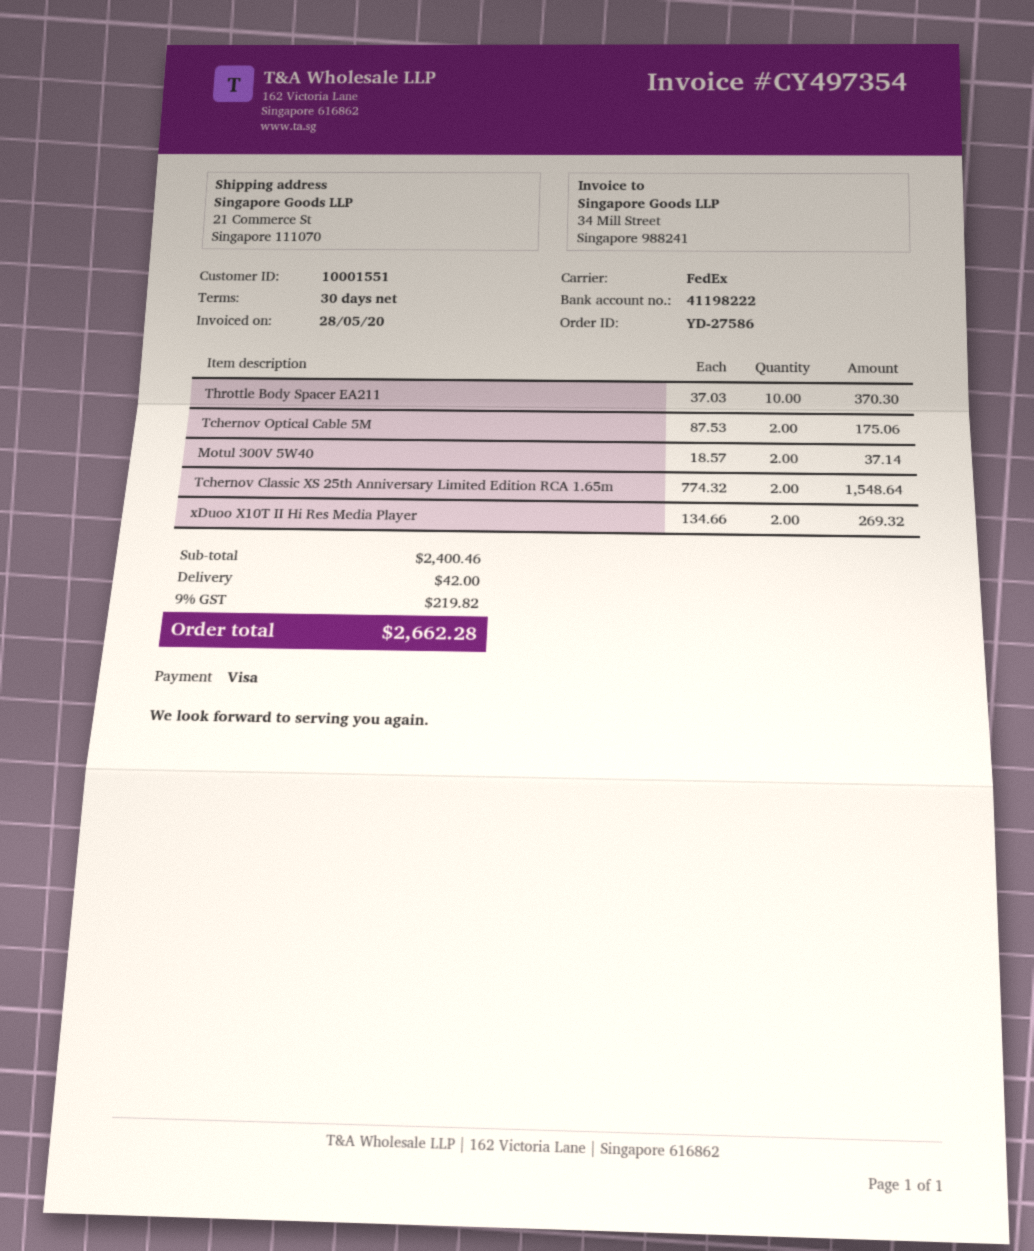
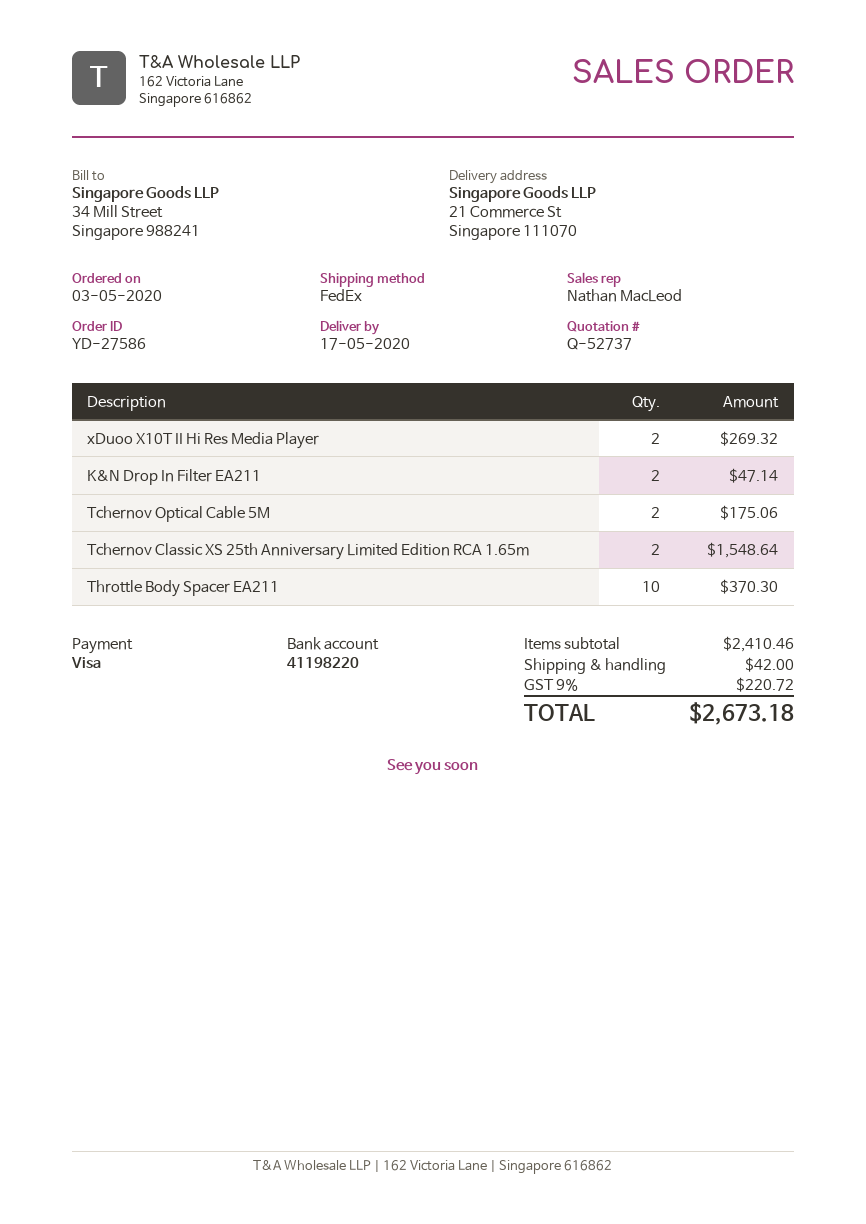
bank account: 41198222 -> 41198220
Motul 300V 5W40: 2 for 37.14 -> none
K&N Drop In Filter EA211: none -> 2 for 47.14
subtotal: 2400.46 -> 2410.46
tax: 9% = 219.82 -> 9% = 220.72
total: 2662.28 -> 2673.18

